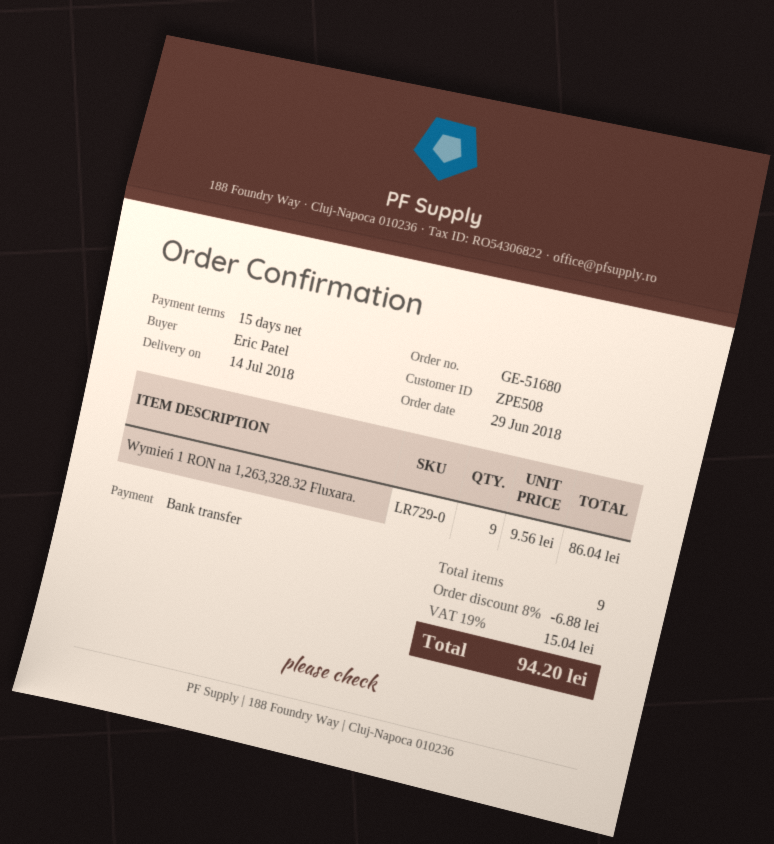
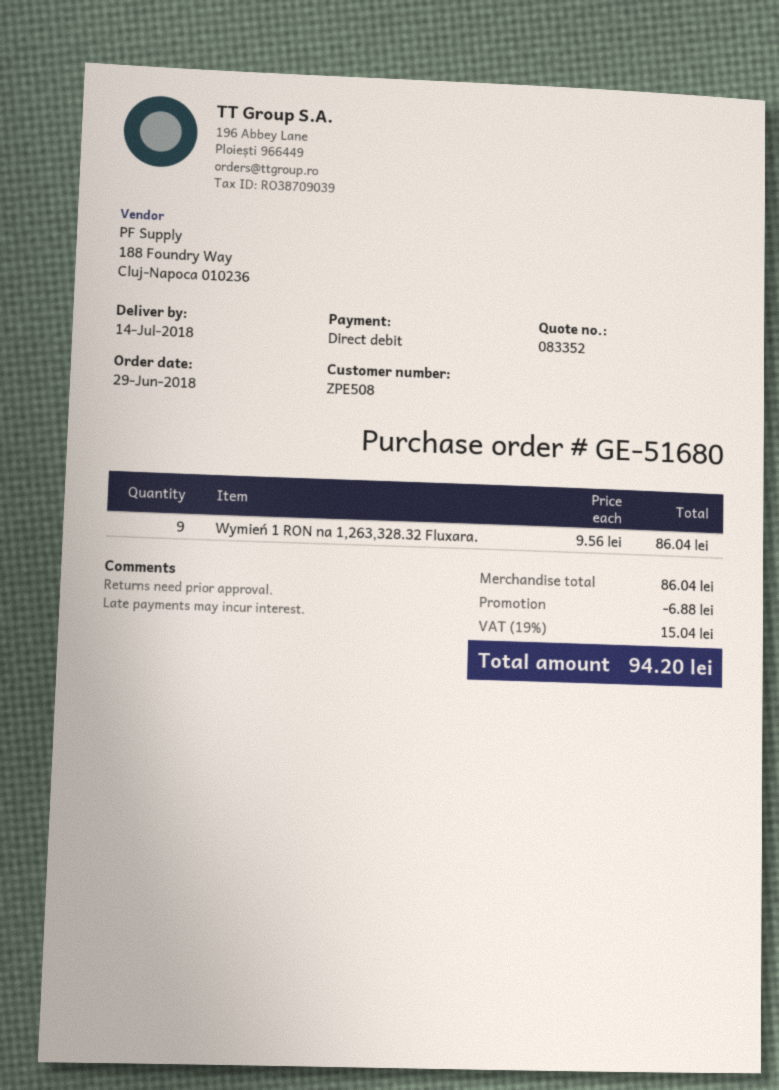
payment method: bank transfer -> direct debit

